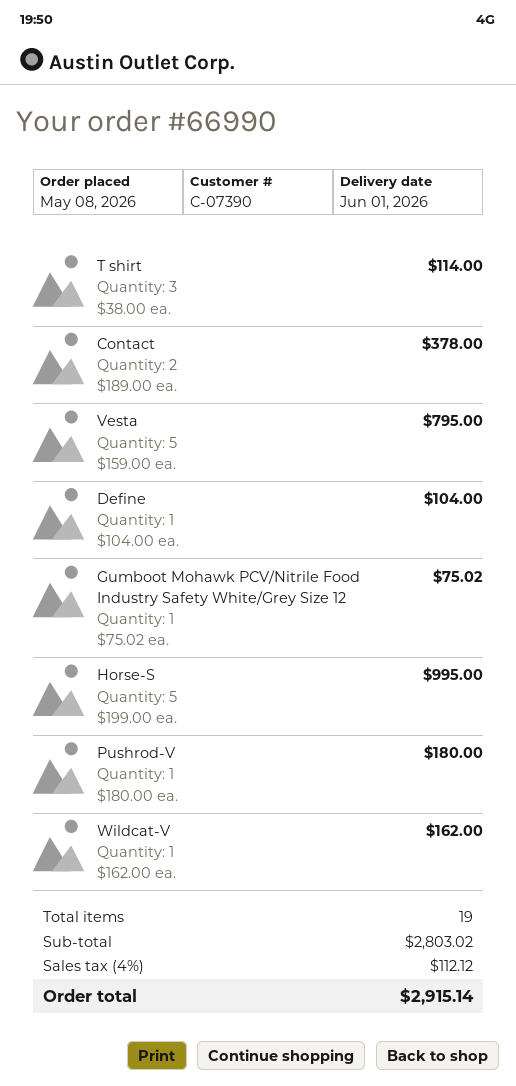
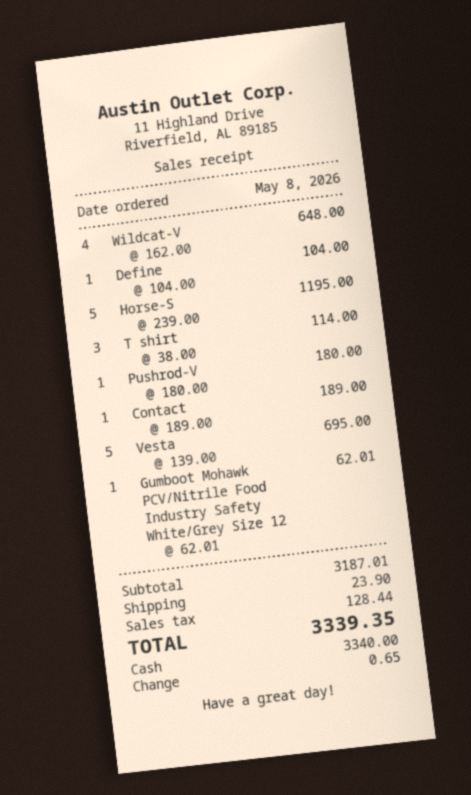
Contact: 2 x 189.00 = 378.00 -> 1 x 189.00 = 189.00
Vesta: 5 x 159.00 = 795.00 -> 5 x 139.00 = 695.00
Gumboot Mohawk PCV/Nitrile Food Industry Safety White/Grey Size 12: 1 x 75.02 = 75.02 -> 1 x 62.01 = 62.01
Horse-S: 5 x 199.00 = 995.00 -> 5 x 239.00 = 1195.00
Wildcat-V: 1 x 162.00 = 162.00 -> 4 x 162.00 = 648.00
subtotal: 2803.02 -> 3187.01
shipping: none -> 23.90
tax: 112.12 -> 128.44
total: 2915.14 -> 3339.35

